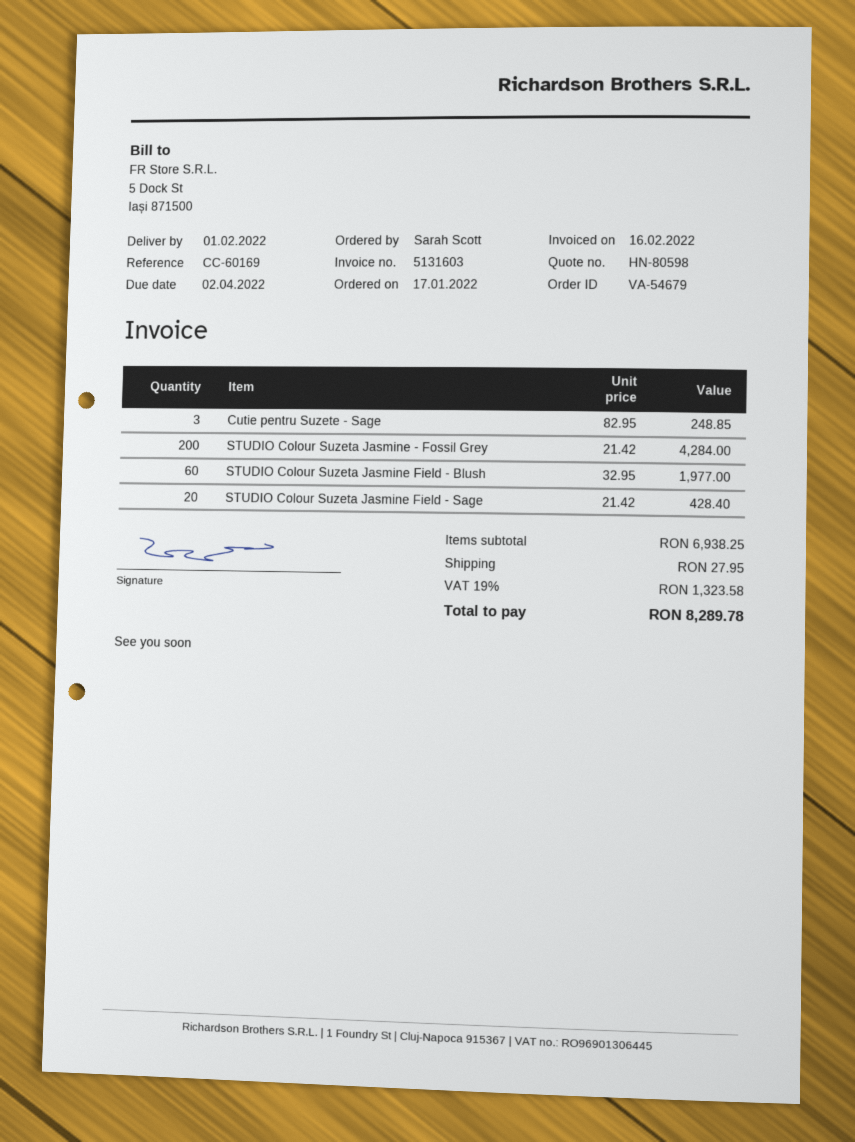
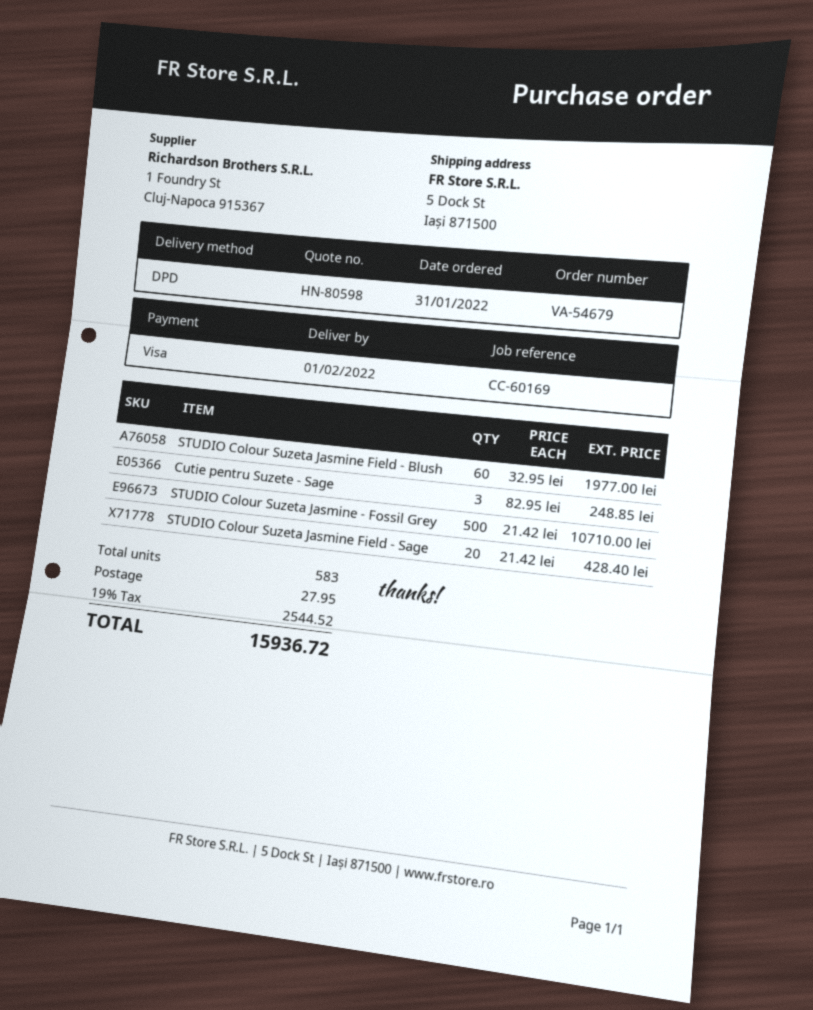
order date: 2022-01-17 -> 2022-01-31
STUDIO Colour Suzeta Jasmine - Fossil Grey: 200 x 21.42 = 4284.00 -> 500 x 21.42 = 10710.00
tax: 19% = 1323.58 -> 19% = 2544.52
total: 8289.78 -> 15936.72

